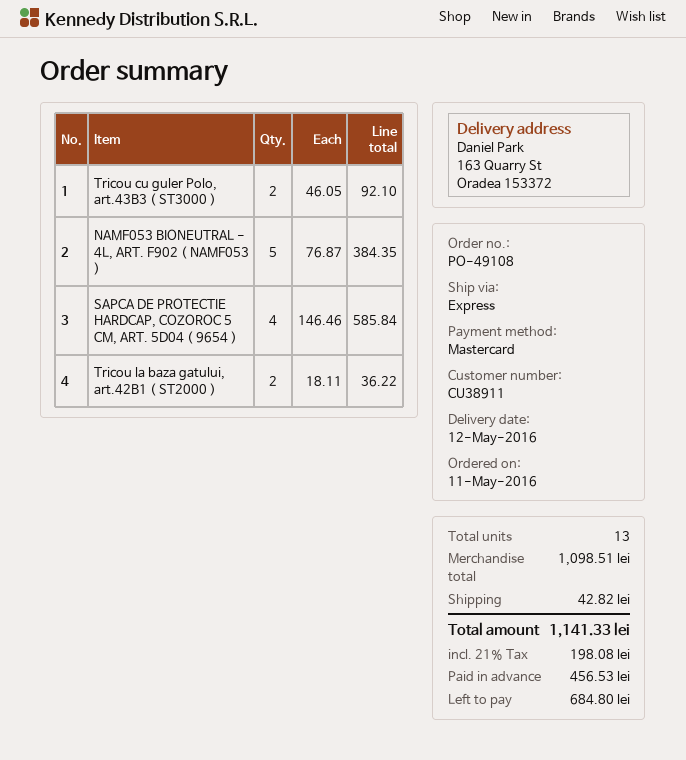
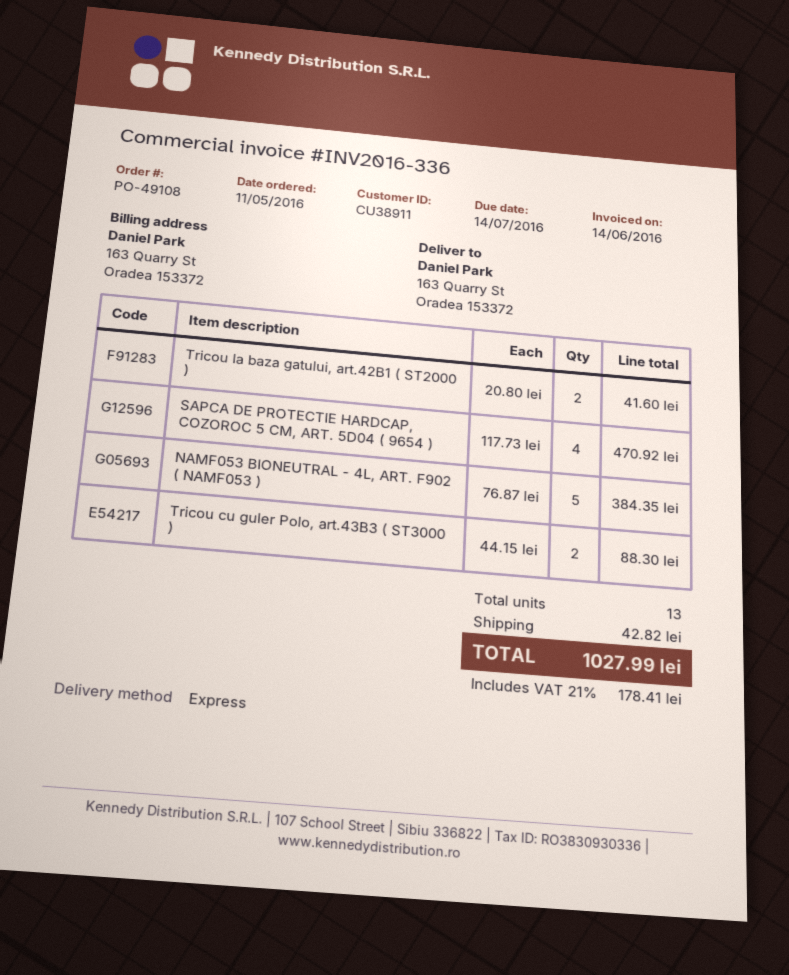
Tricou cu guler Polo, art.43B3 ( ST3000 ): 2 x 46.05 = 92.10 -> 2 x 44.15 = 88.30
SAPCA DE PROTECTIE HARDCAP, COZOROC 5 CM, ART. 5D04 ( 9654 ): 4 x 146.46 = 585.84 -> 4 x 117.73 = 470.92
Tricou la baza gatului, art.42B1 ( ST2000 ): 2 x 18.11 = 36.22 -> 2 x 20.80 = 41.60
tax: 21% = 198.08 -> 21% = 178.41
total: 1141.33 -> 1027.99

